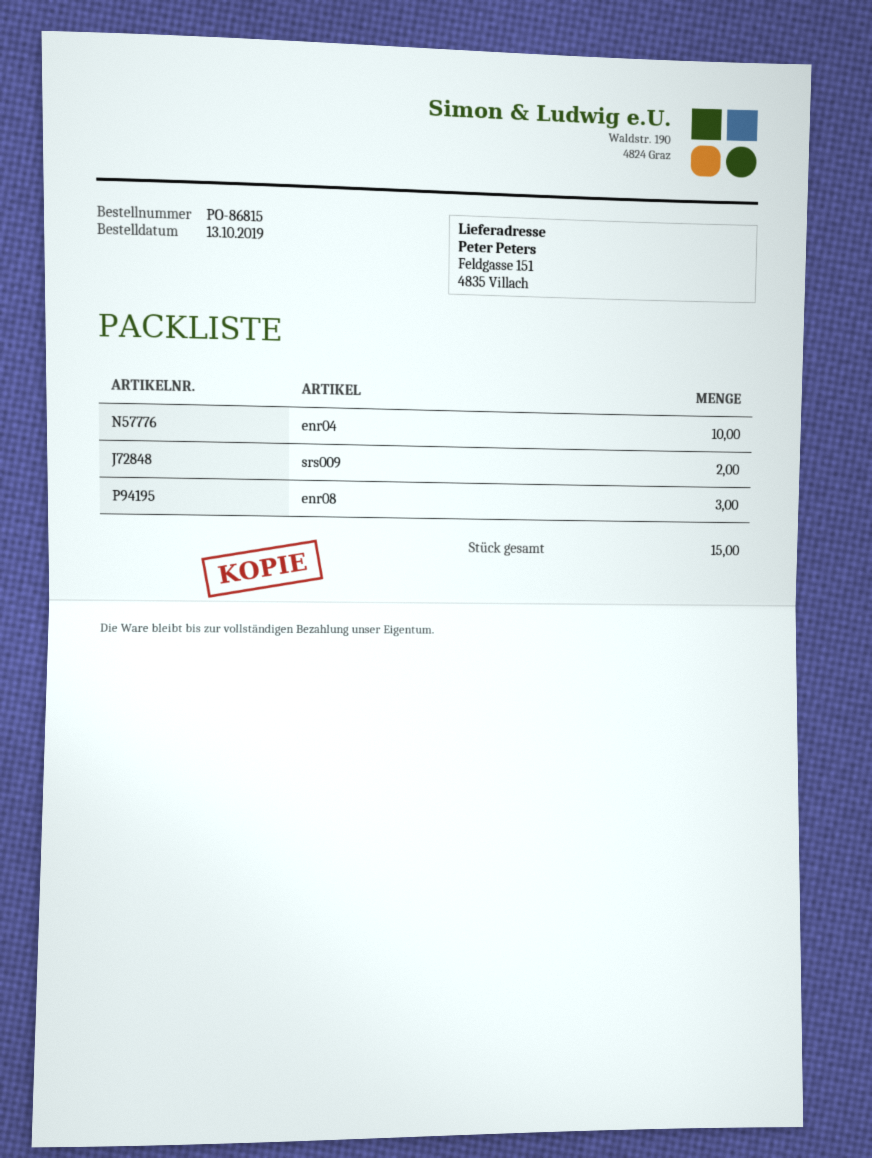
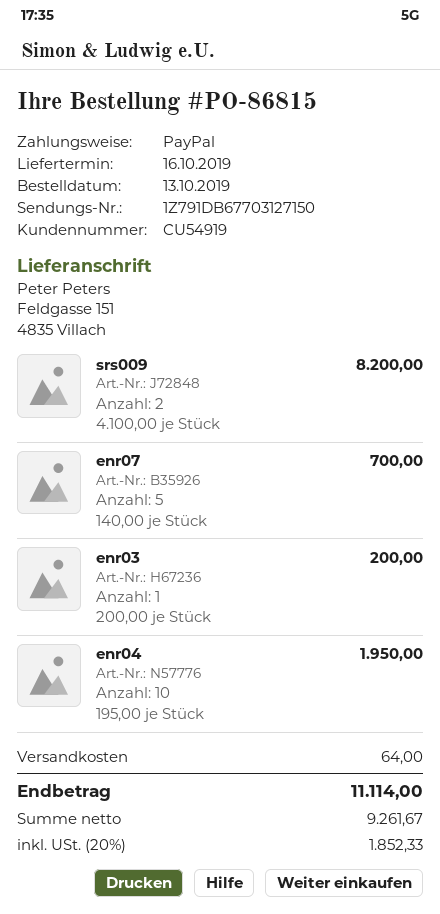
enr08: 3 -> none
enr07: none -> 5
enr03: none -> 1

